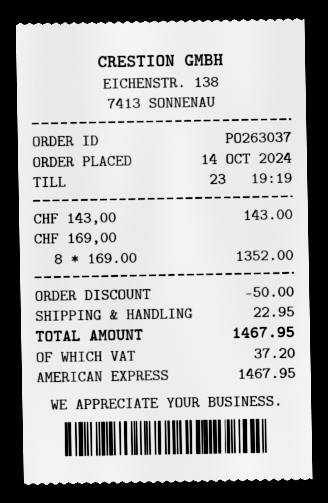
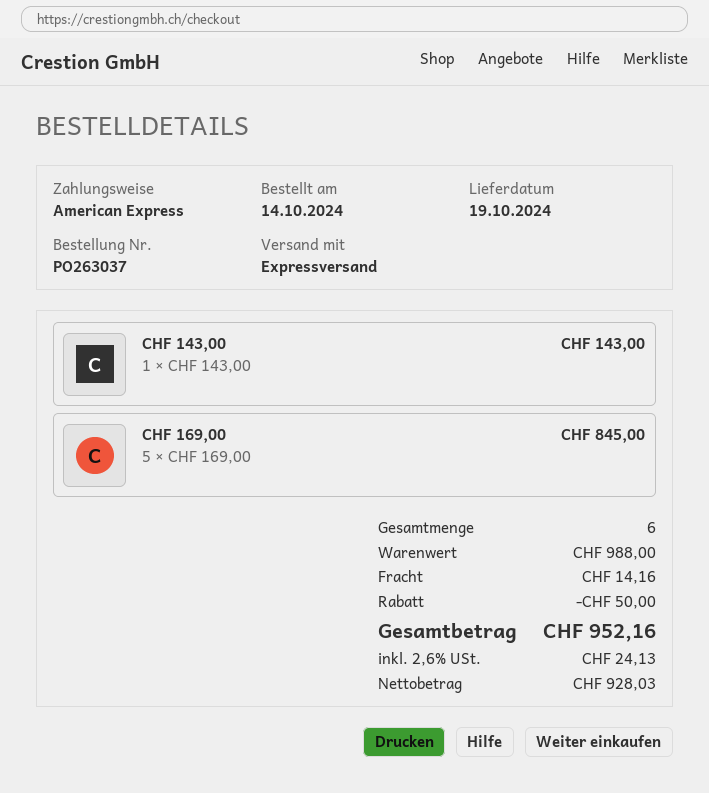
CHF 169,00: 8 x 169.00 = 1352.00 -> 5 x 169.00 = 845.00
shipping: 22.95 -> 14.16
tax: 37.20 -> 24.13
total: 1467.95 -> 952.16

